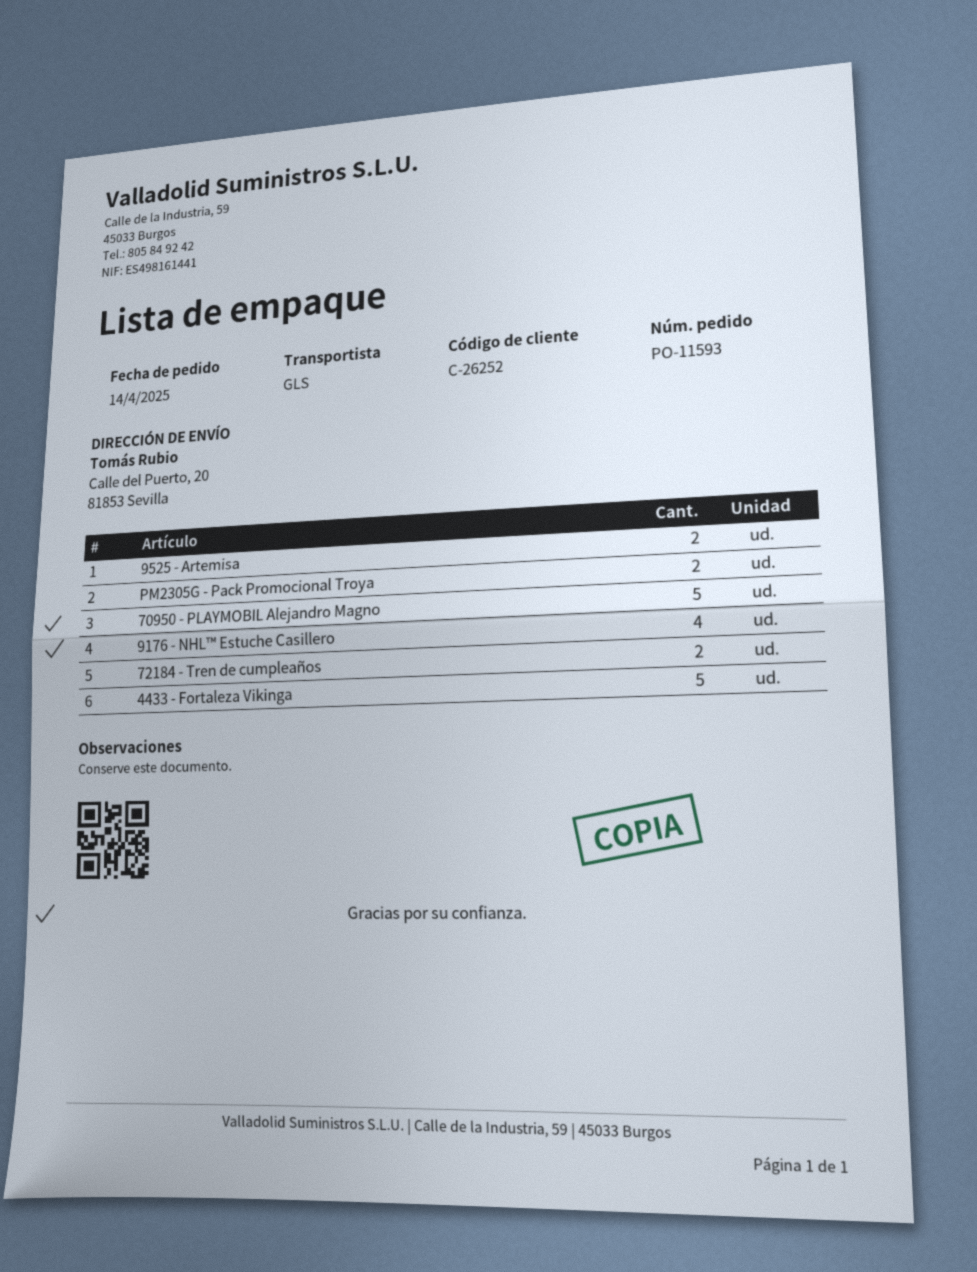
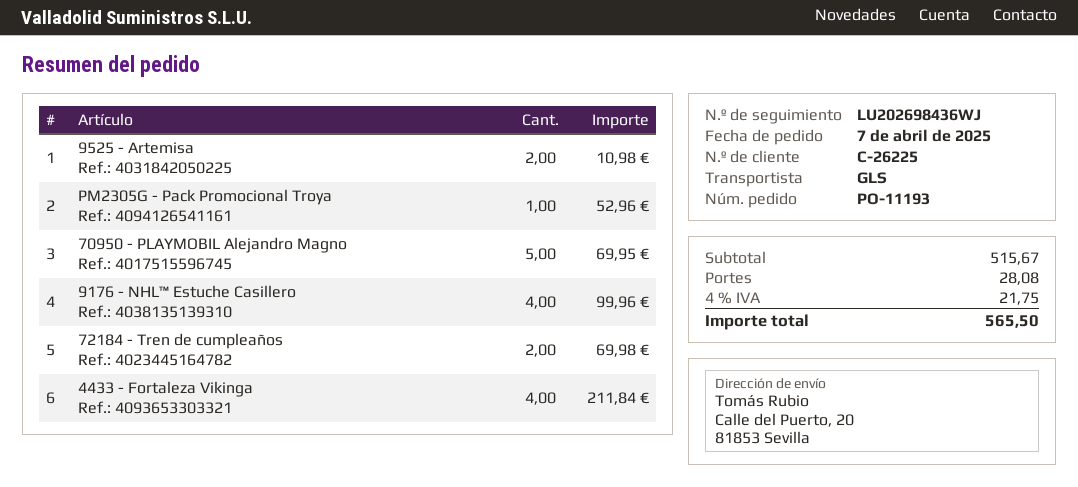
order number: PO-11593 -> PO-11193
order date: 2025-04-14 -> 2025-04-07
customer number: C-26252 -> C-26225
PM2305G - Pack Promocional Troya: 2 -> 1
4433 - Fortaleza Vikinga: 5 -> 4

